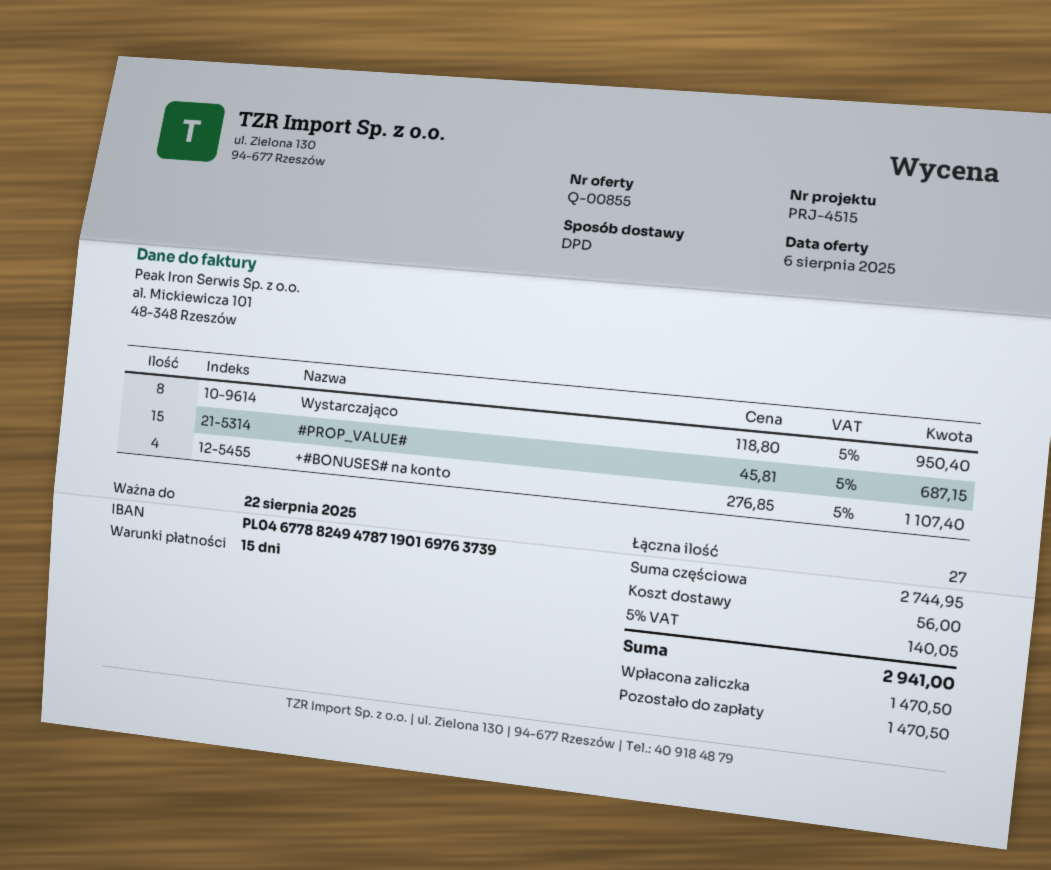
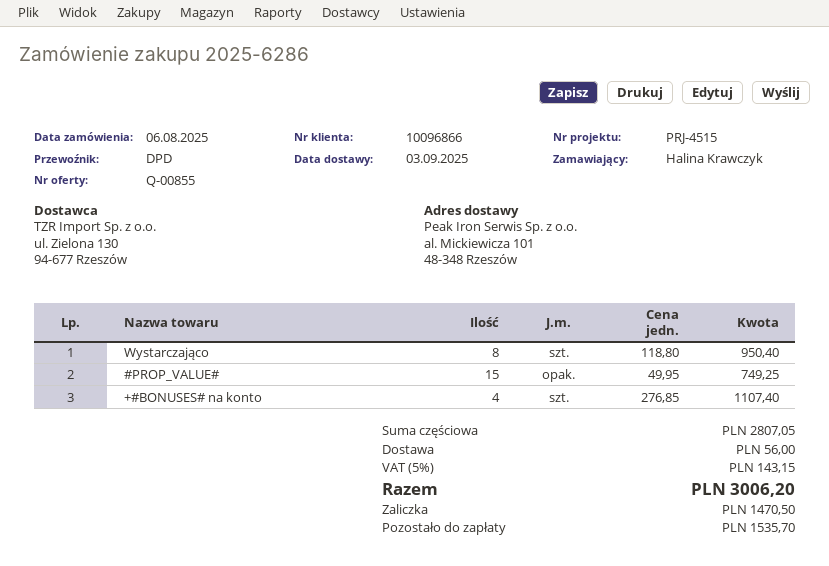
#PROP_VALUE#: 15 x 45.81 = 687.15 -> 15 x 49.95 = 749.25
subtotal: 2744.95 -> 2807.05
tax: 5% = 140.05 -> 5% = 143.15
total: 2941.00 -> 3006.20
balance: 1470.50 -> 1535.70

